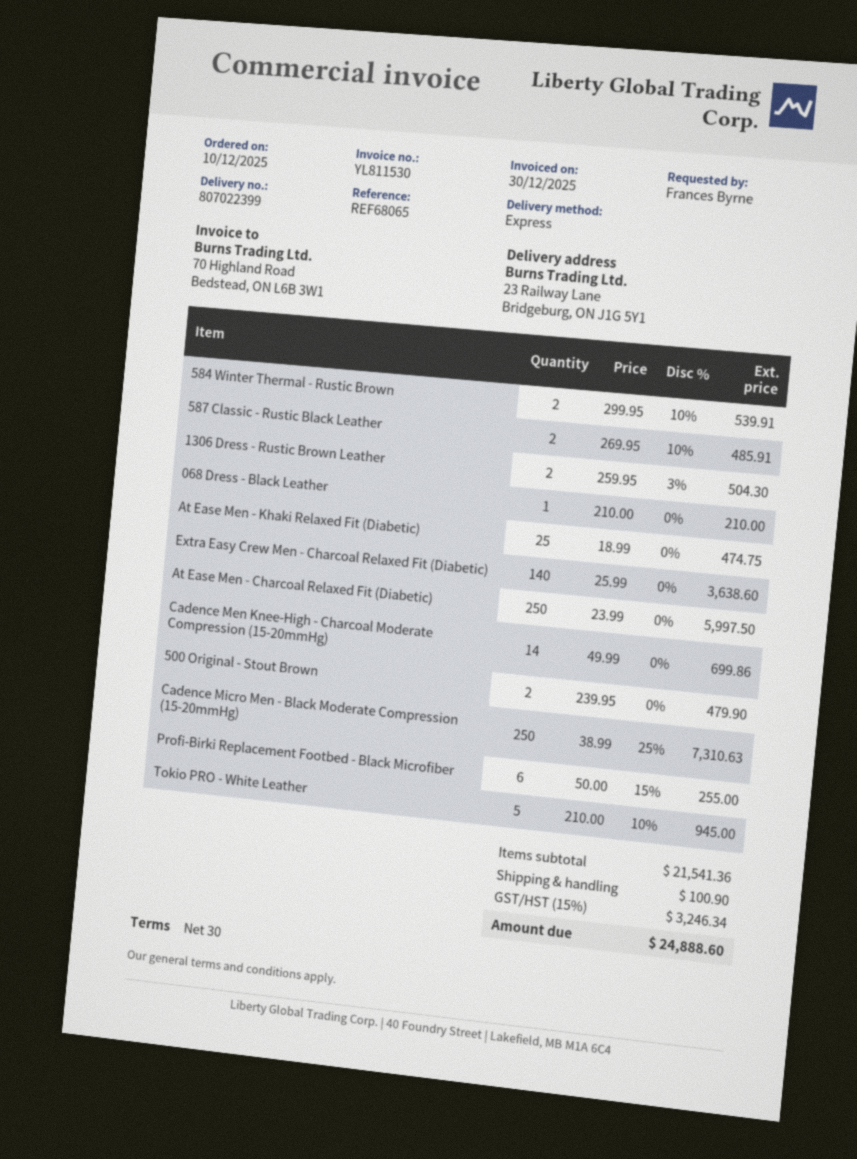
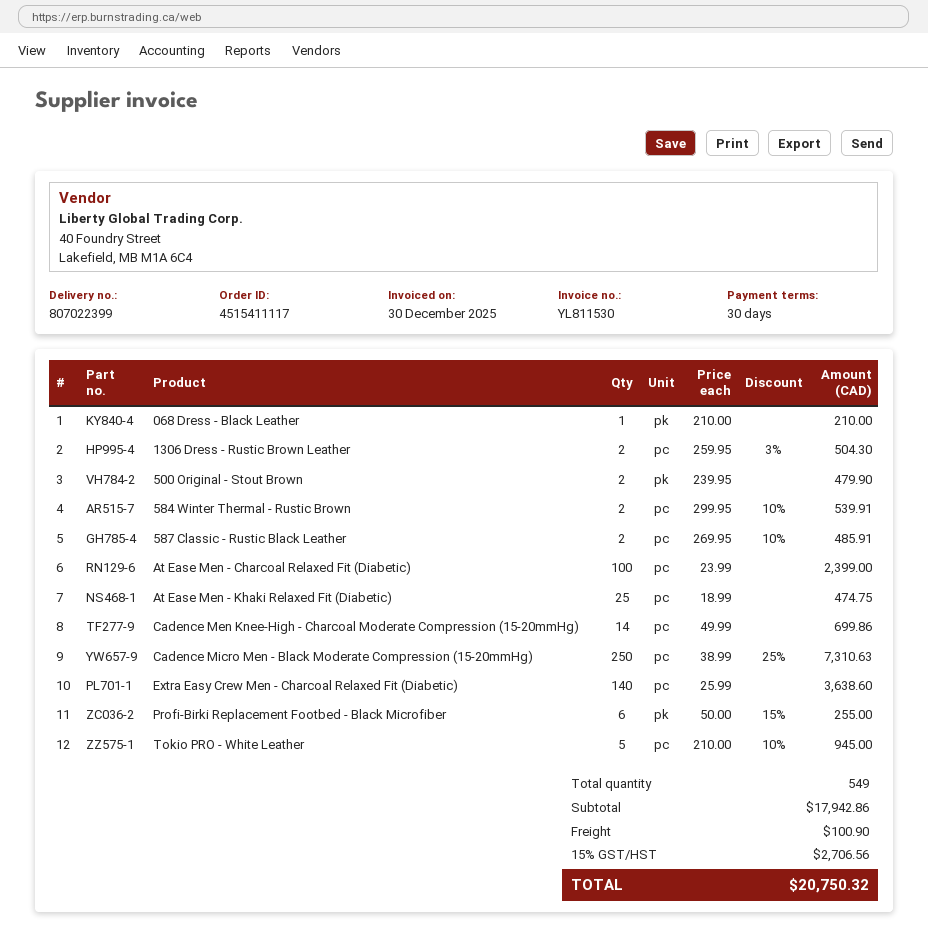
At Ease Men - Charcoal Relaxed Fit (Diabetic): 250 x 23.99 = 5997.50 -> 100 x 23.99 = 2399.00
subtotal: 21541.36 -> 17942.86
tax: 15% = 3246.34 -> 15% = 2706.56
total: 24888.60 -> 20750.32

